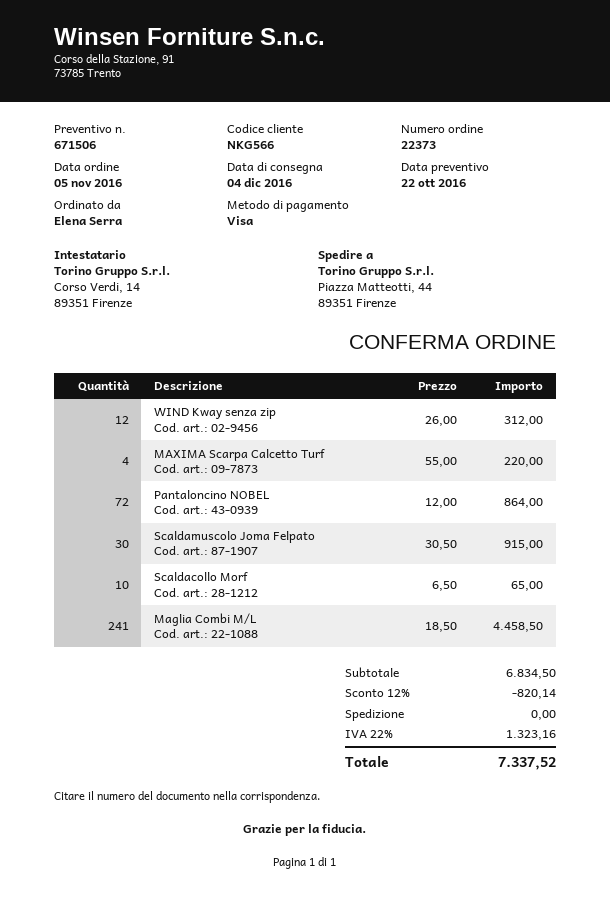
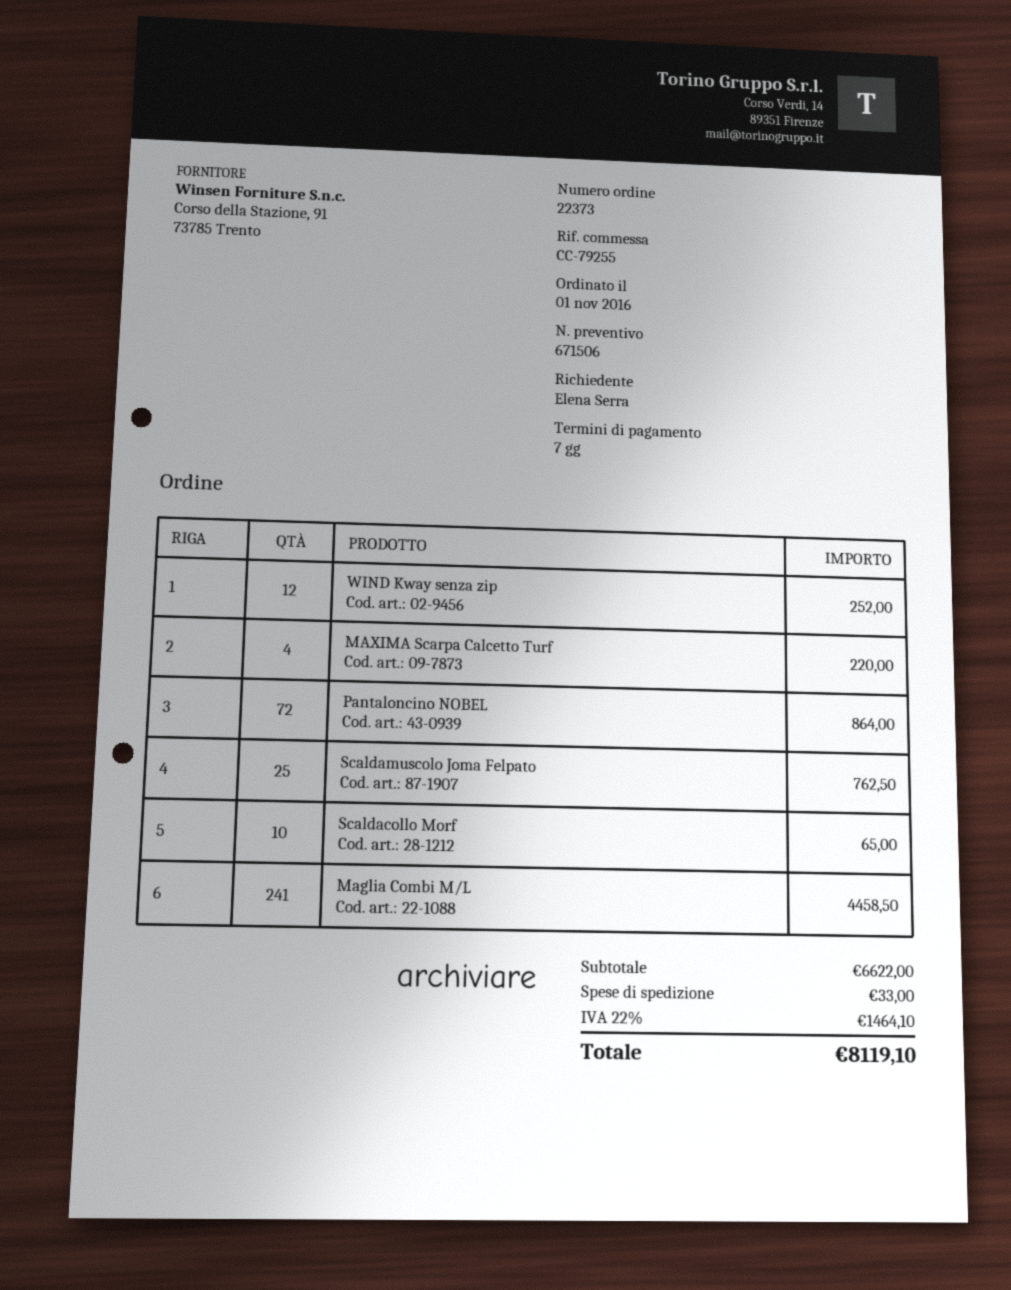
order date: 2016-11-05 -> 2016-11-01
WIND Kway senza zip: 12 for 312.00 -> 12 for 252.00
Scaldamuscolo Joma Felpato: 30 for 915.00 -> 25 for 762.50
subtotal: 6834.50 -> 6622.00
discount: 12% = 820.14 -> none
shipping: 0.00 -> 33.00
tax: 22% = 1323.16 -> 22% = 1464.10
total: 7337.52 -> 8119.10

